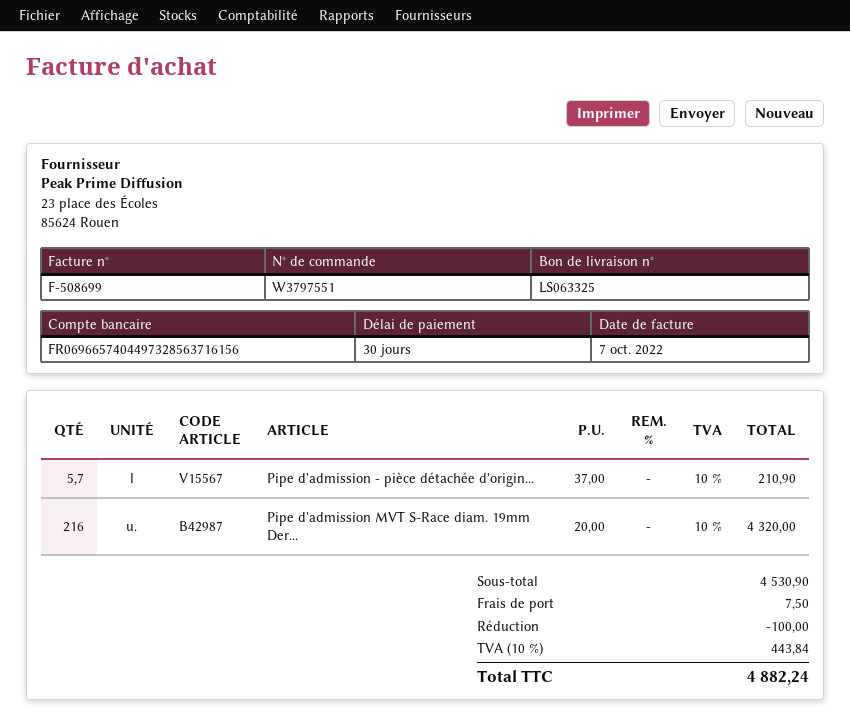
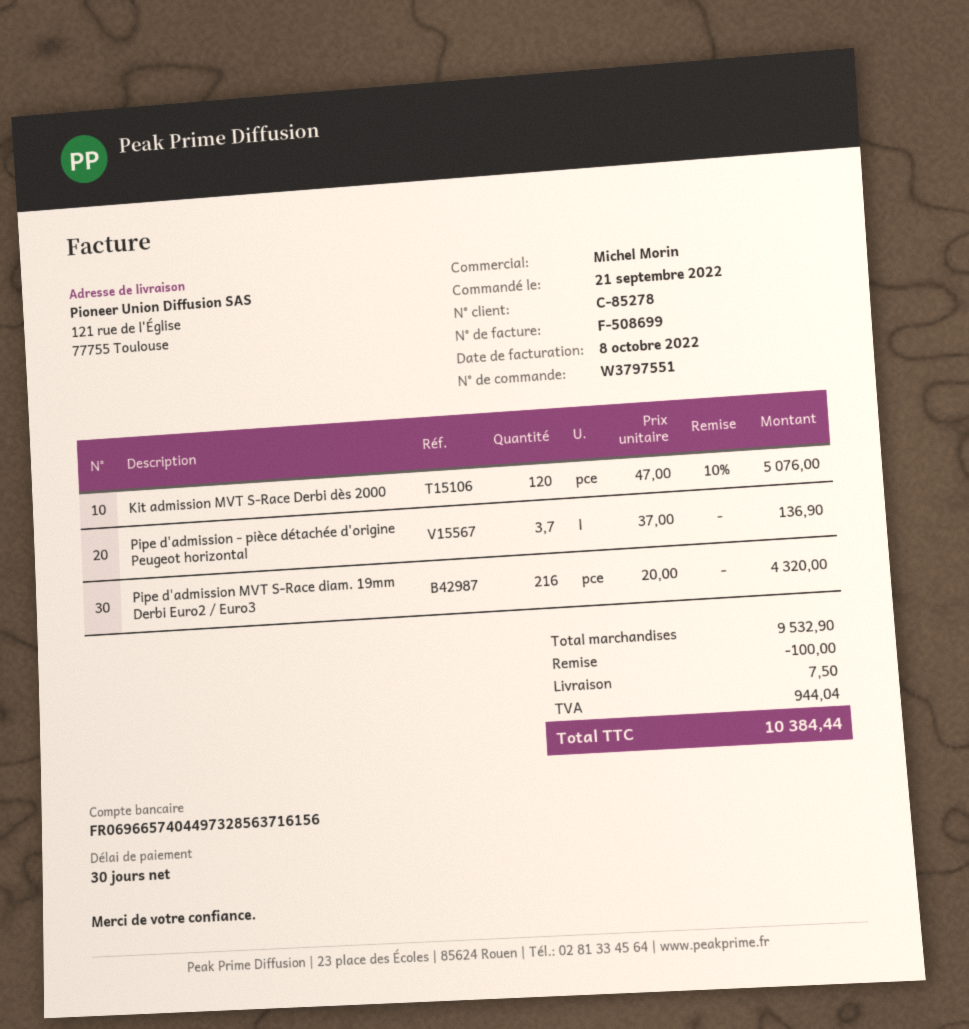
invoice date: 2022-10-07 -> 2022-10-08
Pipe d'admission - pièce détachée d'origin...: 5.7 x 37.00 = 210.90 -> 3.7 x 37.00 = 136.90
Kit admission MVT S-Race Derbi dès 2000: none -> 120 x 47.00 - 10% = 5076.00
subtotal: 4530.90 -> 9532.90
tax: 443.84 -> 944.04
total: 4882.24 -> 10384.44

